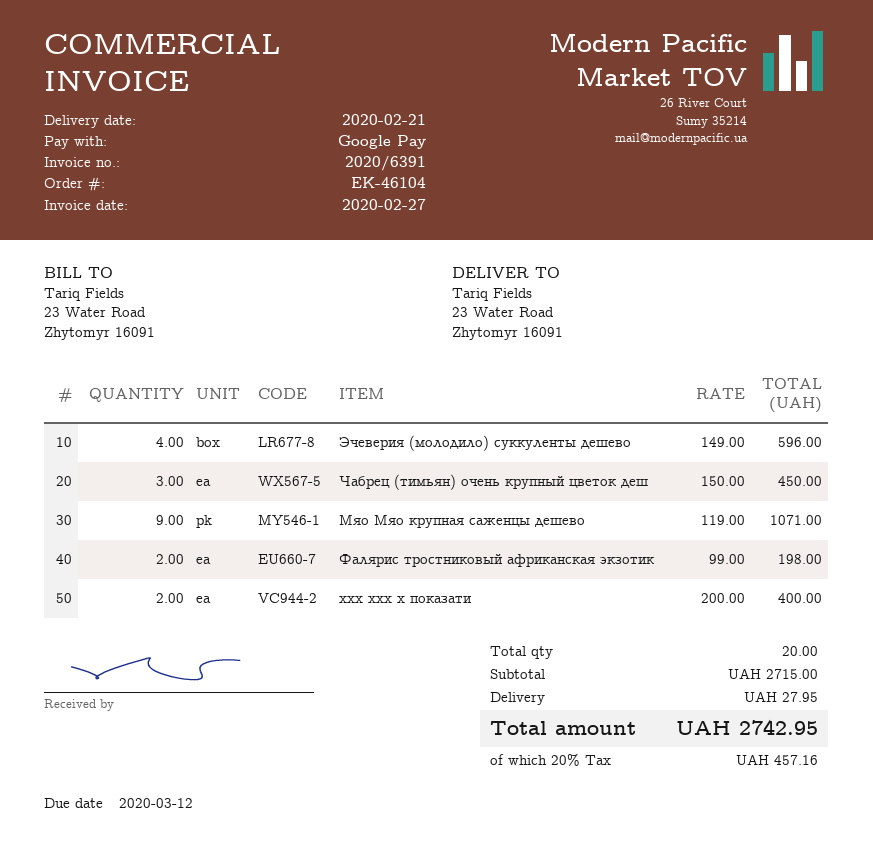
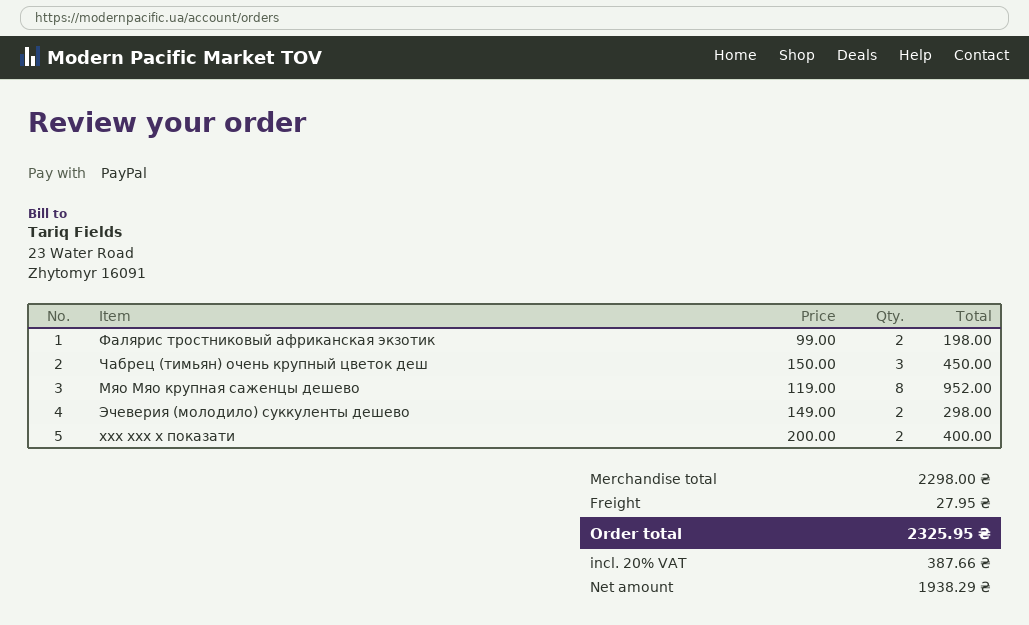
payment method: Google Pay -> PayPal
Эчеверия (молодило) суккуленты дешево: 4 x 149.00 = 596.00 -> 2 x 149.00 = 298.00
Мяо Мяо крупная саженцы дешево: 9 x 119.00 = 1071.00 -> 8 x 119.00 = 952.00
subtotal: 2715.00 -> 2298.00
tax: 20% = 457.16 -> 20% = 387.66
total: 2742.95 -> 2325.95

